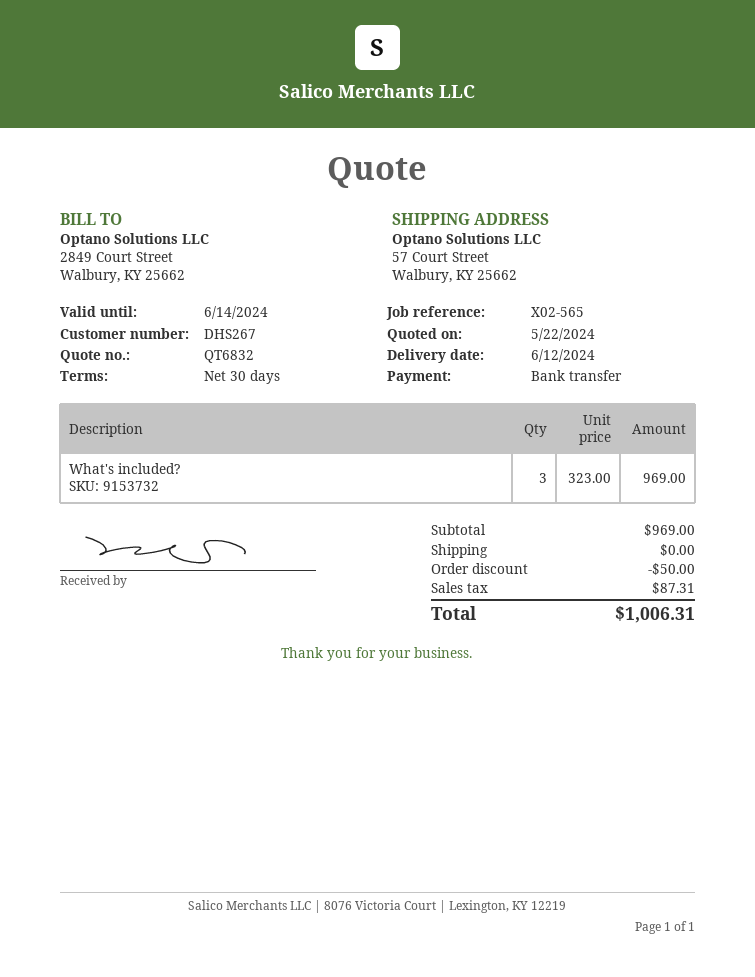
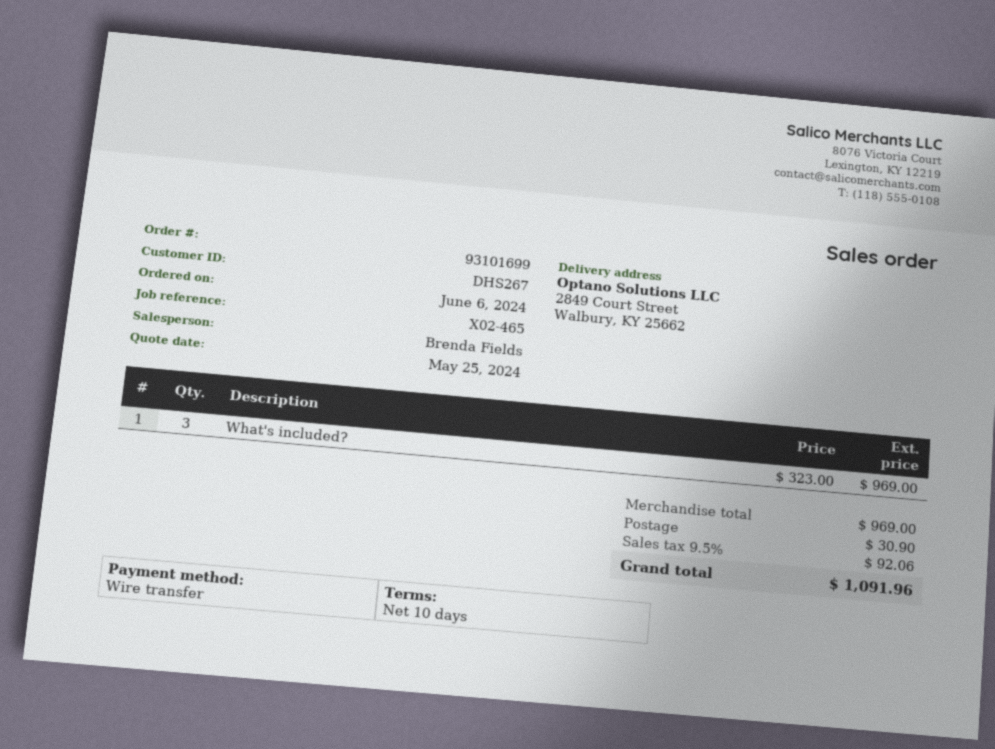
quote date: 2024-05-22 -> 2024-05-25
payment terms: 30 days -> 10 days
reference: X02-565 -> X02-465
ship to: 57 Court Street, Walbury, KY 25662 -> 2849 Court Street, Walbury, KY 25662
discount: 50.00 -> none
shipping: 0.00 -> 30.90
tax: 87.31 -> 92.06
total: 1006.31 -> 1091.96

